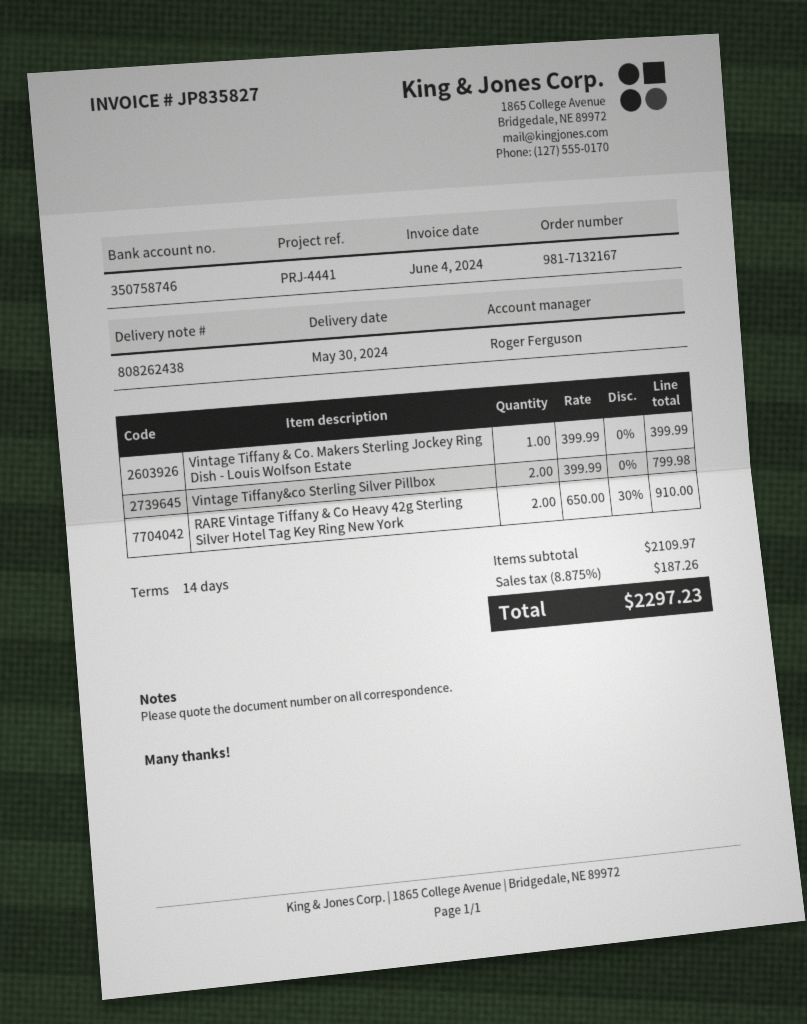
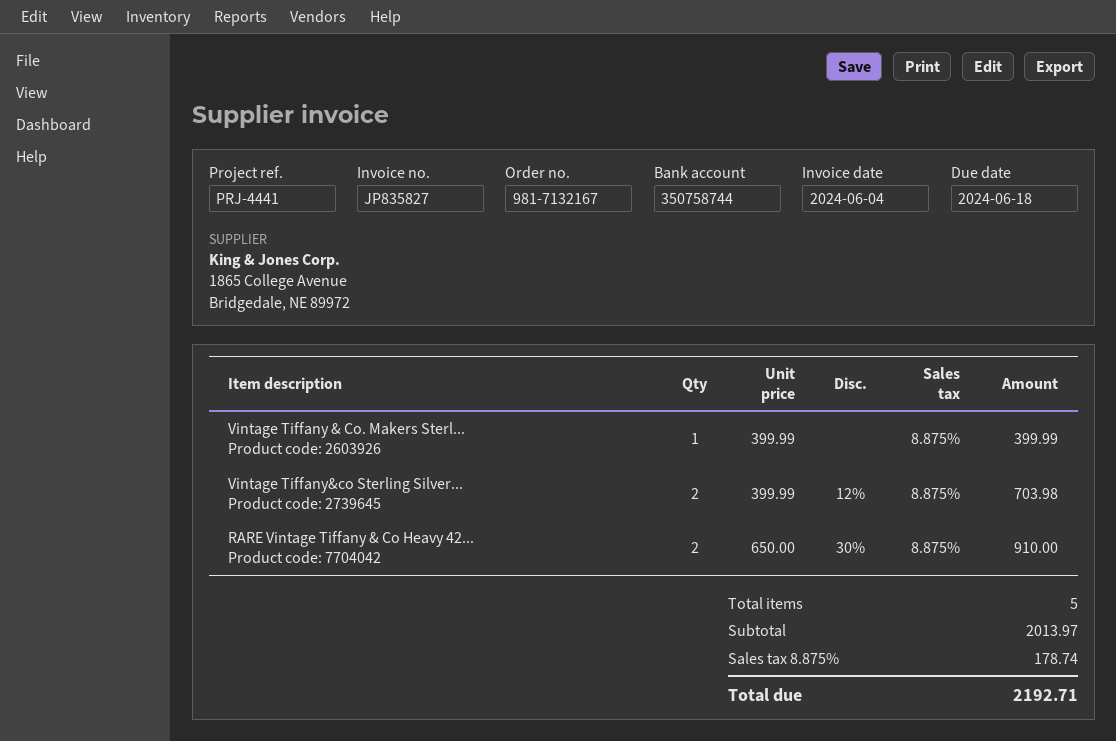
bank account: 350758746 -> 350758744
Vintage Tiffany&co Sterling Silver Pillbox: 2 x 399.99 = 799.98 -> 2 x 399.99 - 12% = 703.98
subtotal: 2109.97 -> 2013.97
tax: 8.875% = 187.26 -> 8.875% = 178.74
total: 2297.23 -> 2192.71

